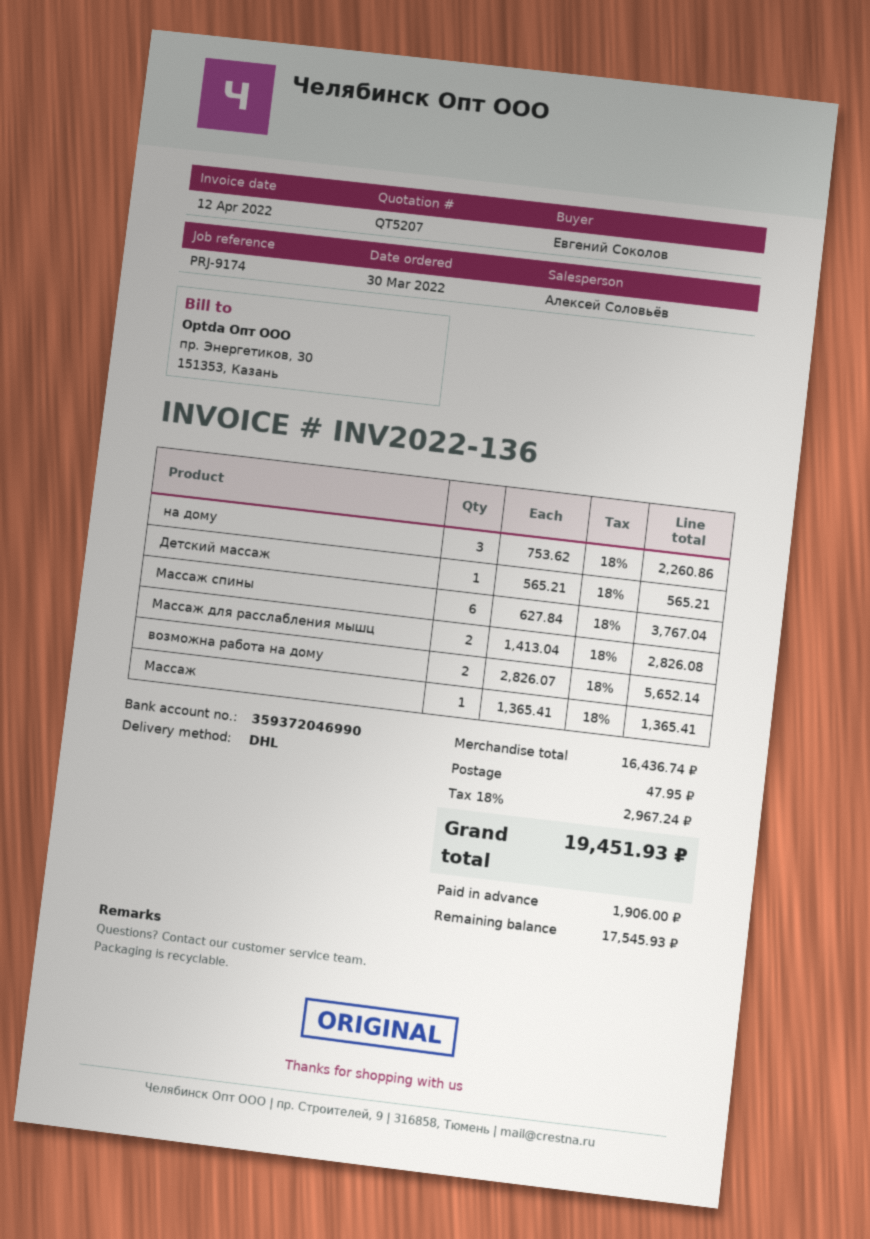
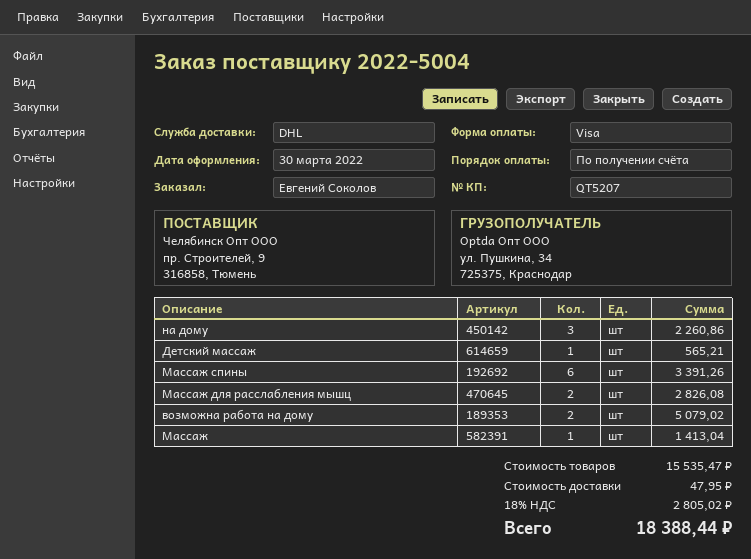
Массаж спины: 6 for 3767.04 -> 6 for 3391.26
возможна работа на дому: 2 for 5652.14 -> 2 for 5079.02
Массаж: 1 for 1365.41 -> 1 for 1413.04
subtotal: 16436.74 -> 15535.47
tax: 18% = 2967.24 -> 18% = 2805.02
total: 19451.93 -> 18388.44

